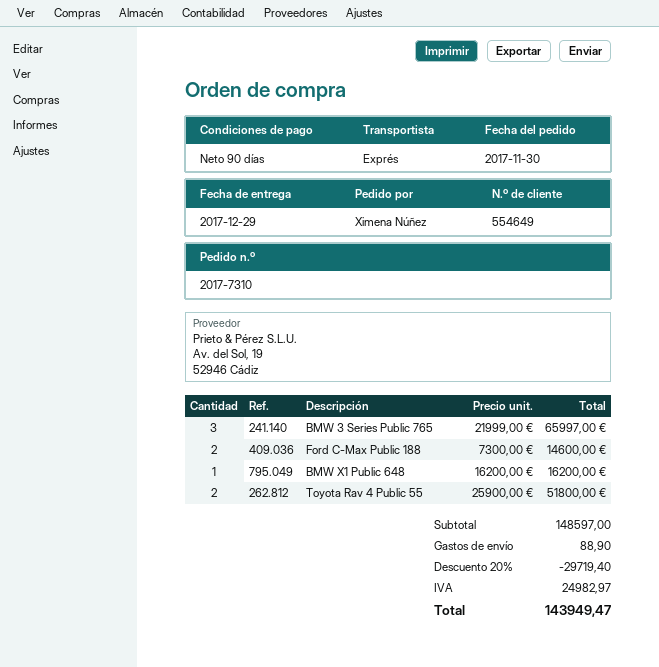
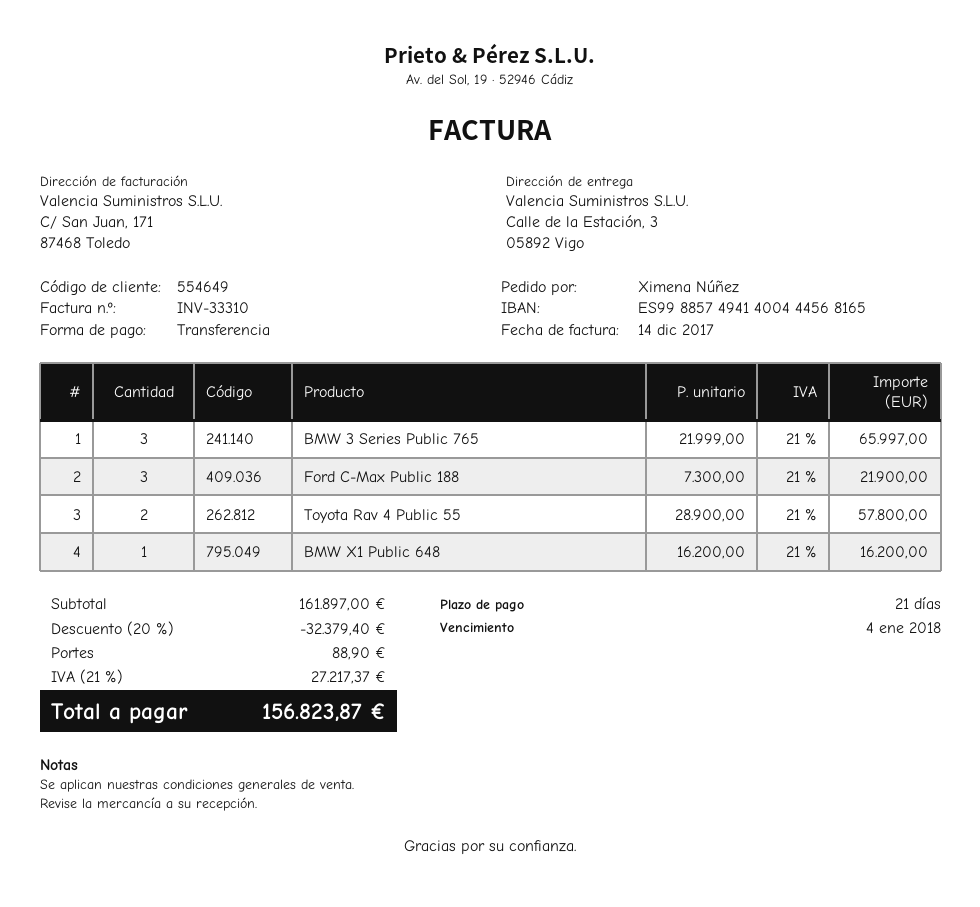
payment terms: 90 days -> 21 days
Ford C-Max Public 188: 2 x 7300.00 = 14600.00 -> 3 x 7300.00 = 21900.00
Toyota Rav 4 Public 55: 2 x 25900.00 = 51800.00 -> 2 x 28900.00 = 57800.00
subtotal: 148597.00 -> 161897.00
discount: 20% = 29719.40 -> 20% = 32379.40
tax: 24982.97 -> 27217.37
total: 143949.47 -> 156823.87

